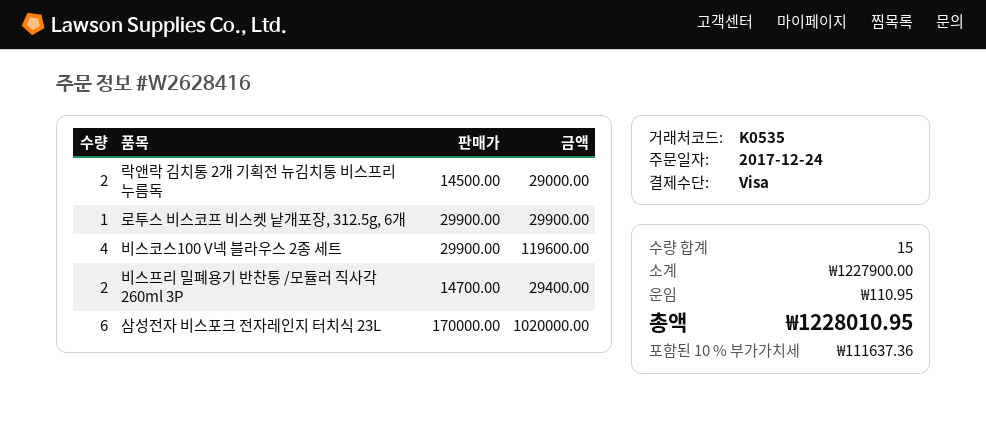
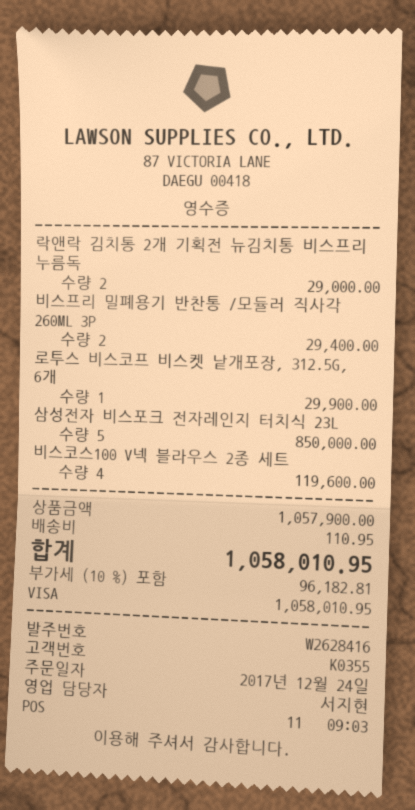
customer number: K0535 -> K0355
삼성전자 비스포크 전자레인지 터치식 23L: 6 for 1020000.00 -> 5 for 850000.00
subtotal: 1227900.00 -> 1057900.00
tax: 10% = 111637.36 -> 10% = 96182.81
total: 1228010.95 -> 1058010.95

